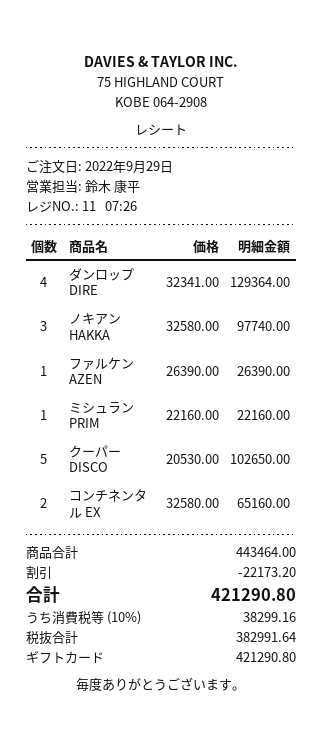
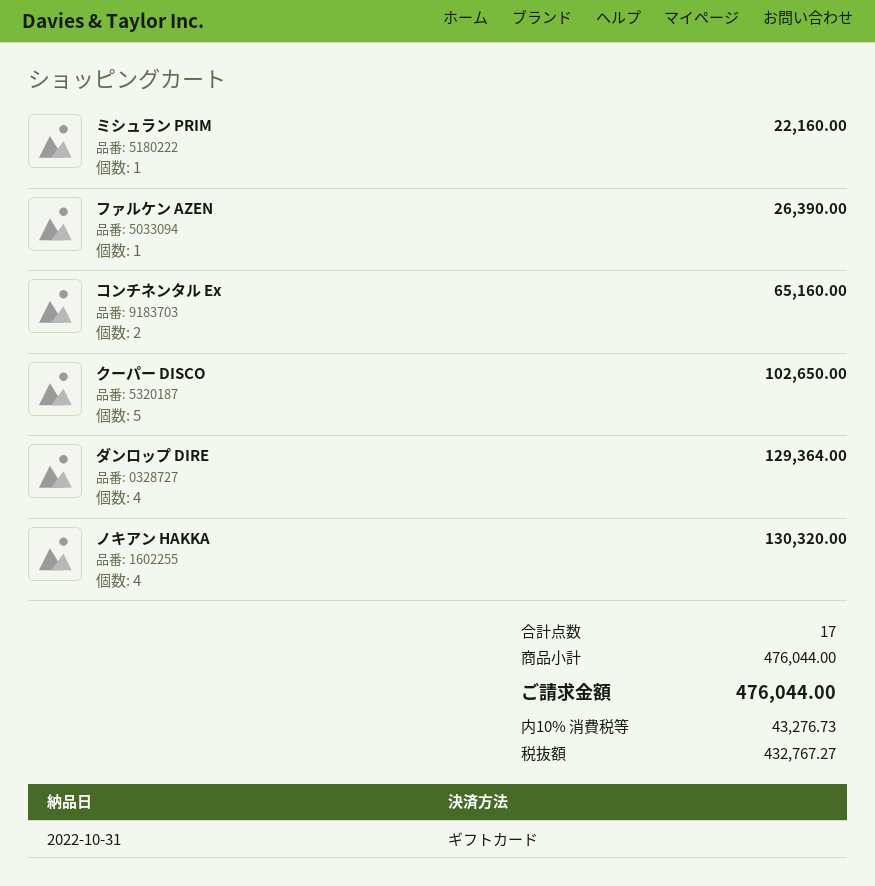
ノキアン HAKKA: 3 for 97740.00 -> 4 for 130320.00
subtotal: 443464.00 -> 476044.00
discount: 22173.20 -> none
net: 382991.64 -> 432767.27
tax: 10% = 38299.16 -> 10% = 43276.73
total: 421290.80 -> 476044.00

